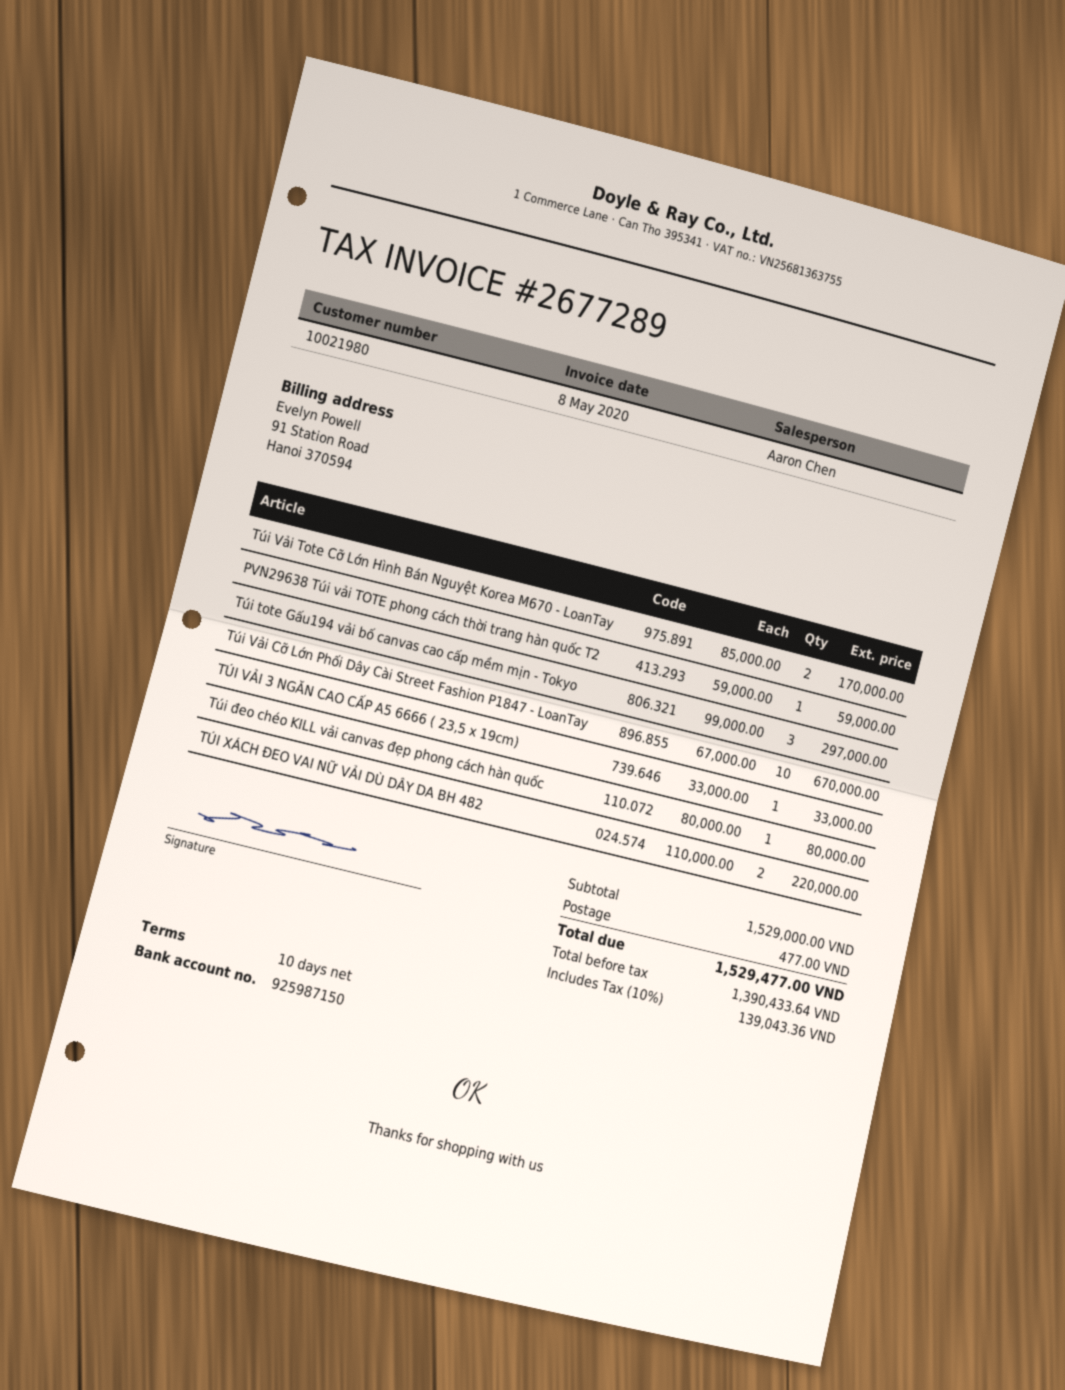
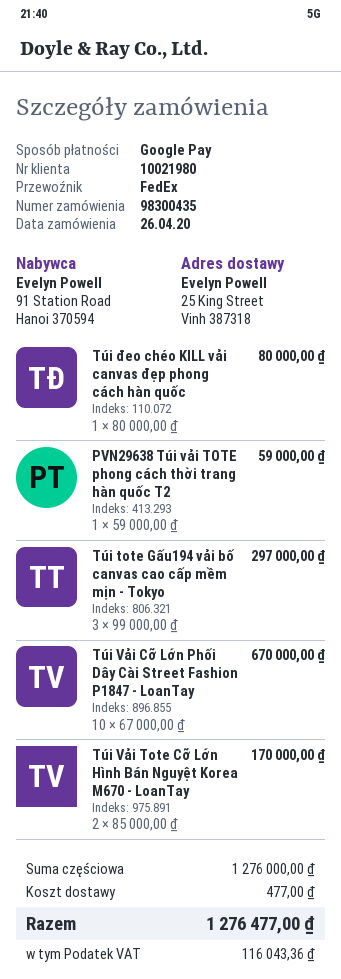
TÚI VẢI 3 NGĂN CAO CẤP A5 6666 ( 23,5 x 19cm): 1 x 33000.00 = 33000.00 -> none
TÚI XÁCH ĐEO VAI NỮ VẢI DÙ DÂY DA BH 482: 2 x 110000.00 = 220000.00 -> none
subtotal: 1529000.00 -> 1276000.00
tax: 139043.36 -> 116043.36
total: 1529477.00 -> 1276477.00

